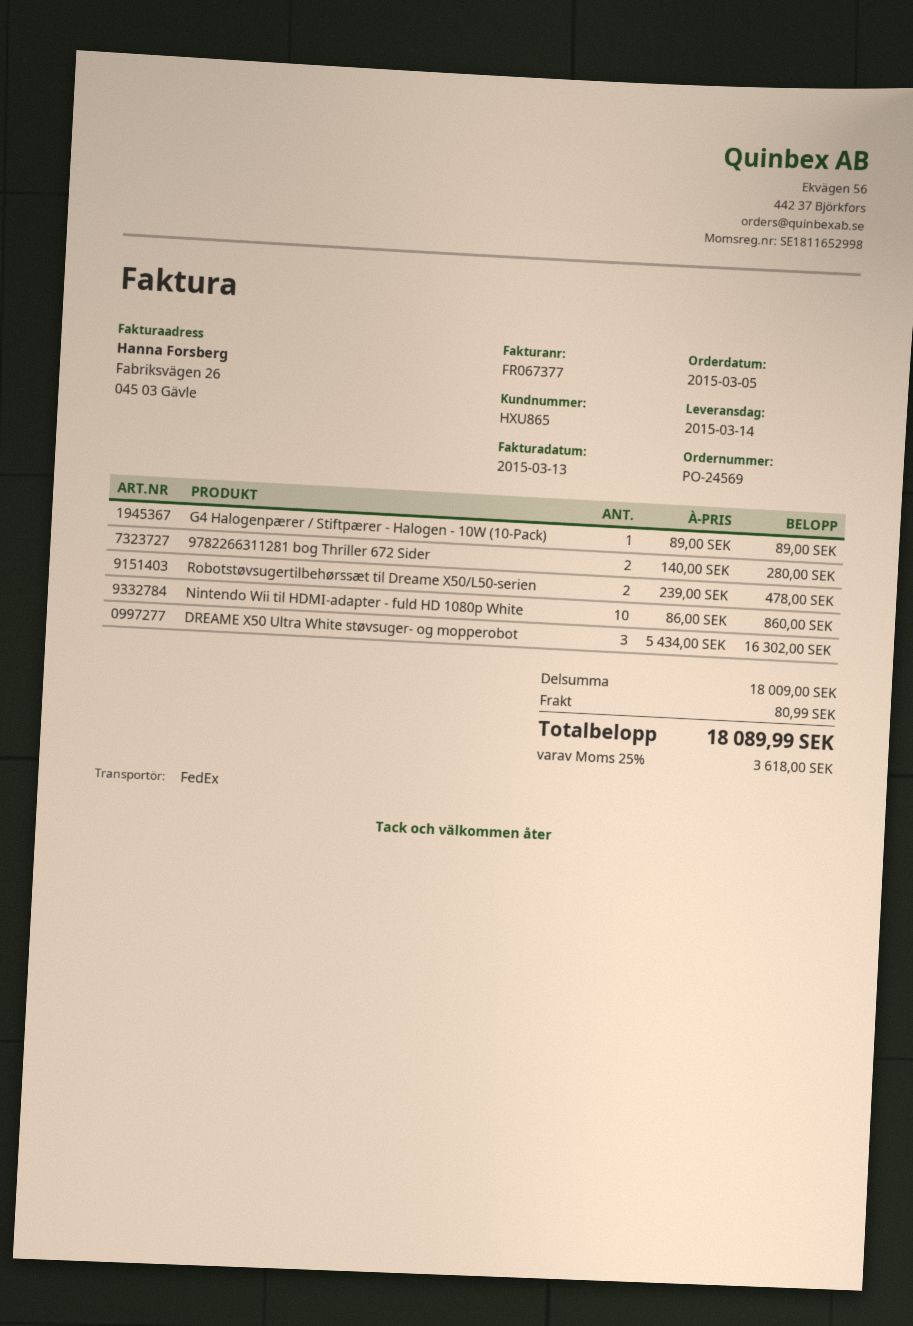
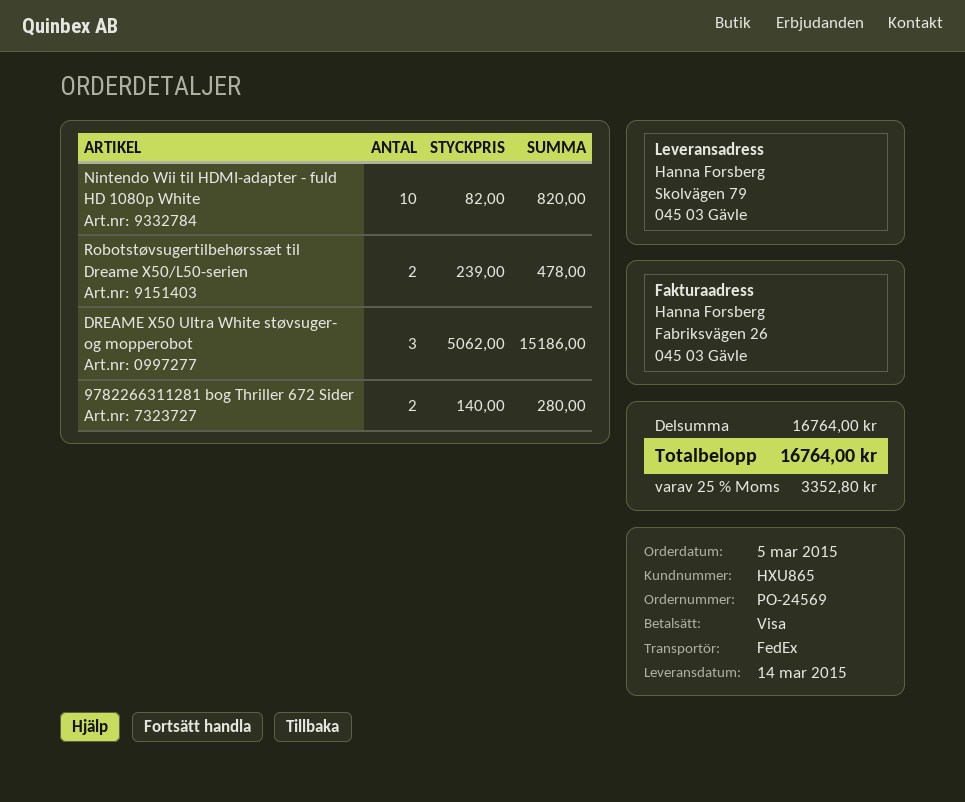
G4 Halogenpærer / Stiftpærer - Halogen - 10W (10-Pack): 1 x 89.00 = 89.00 -> none
Nintendo Wii til HDMI-adapter - fuld HD 1080p White: 10 x 86.00 = 860.00 -> 10 x 82.00 = 820.00
DREAME X50 Ultra White støvsuger- og mopperobot: 3 x 5434.00 = 16302.00 -> 3 x 5062.00 = 15186.00
subtotal: 18009.00 -> 16764.00
shipping: 80.99 -> none
tax: 25% = 3618.00 -> 25% = 3352.80
total: 18089.99 -> 16764.00

